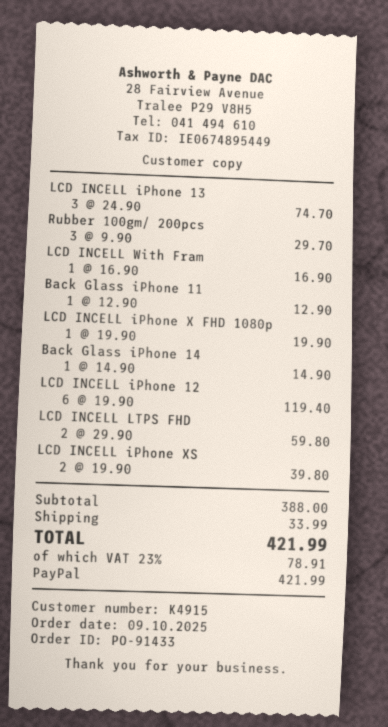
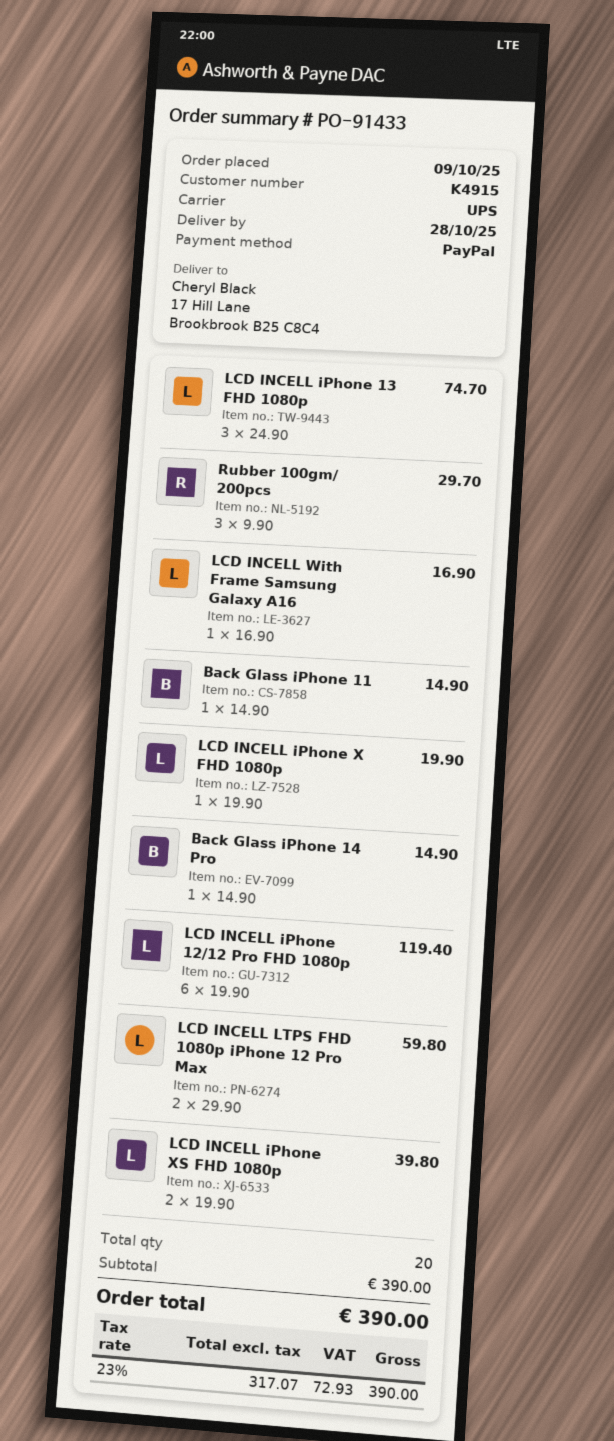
Back Glass iPhone 11: 1 x 12.90 = 12.90 -> 1 x 14.90 = 14.90
subtotal: 388.00 -> 390.00
shipping: 33.99 -> none
tax: 23% = 78.91 -> 23% = 72.93
total: 421.99 -> 390.00

